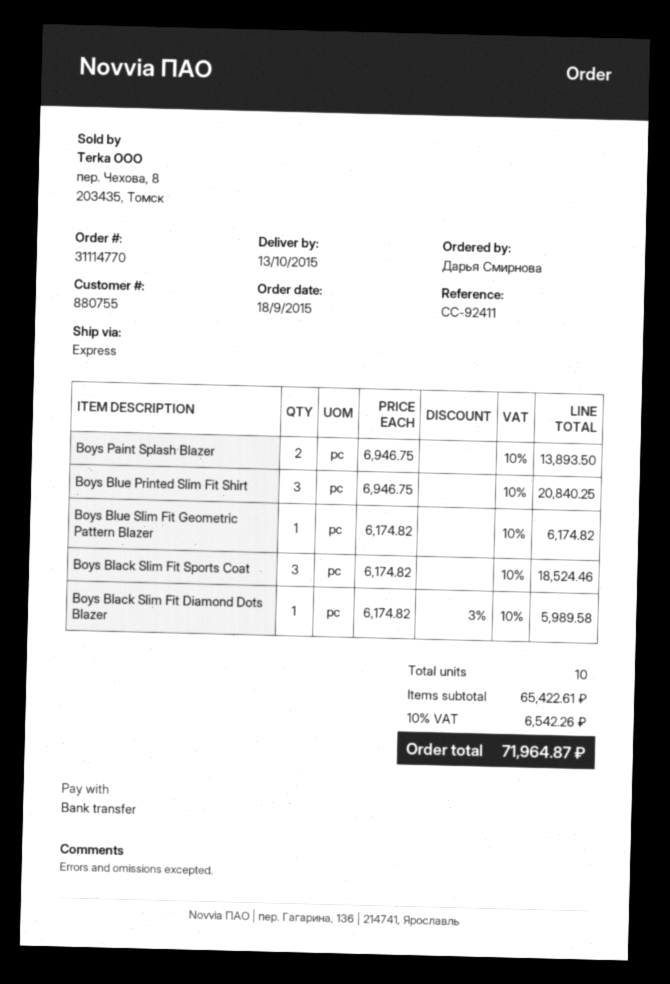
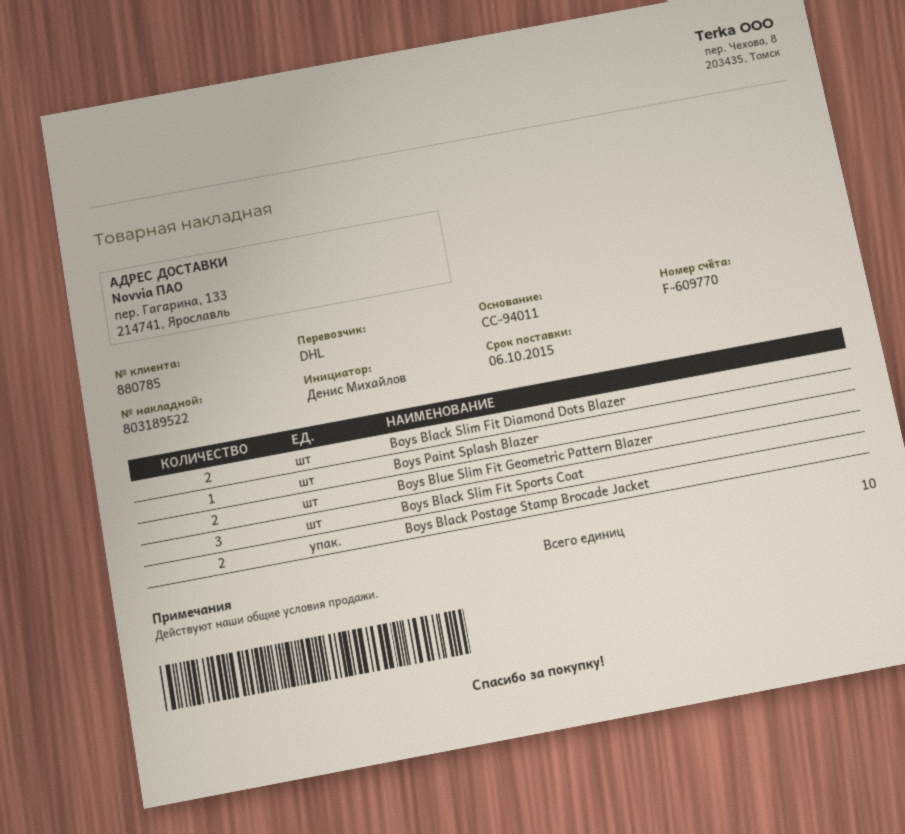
delivery date: 2015-10-13 -> 2015-10-06
customer number: 880755 -> 880785
reference: CC-92411 -> CC-94011
ordered by: Дарья Смирнова -> Денис Михайлов
shipping method: express -> DHL
Boys Paint Splash Blazer: 2 -> 1
Boys Blue Printed Slim Fit Shirt: 3 -> none
Boys Blue Slim Fit Geometric Pattern Blazer: 1 -> 2
Boys Black Slim Fit Diamond Dots Blazer: 1 -> 2
Boys Black Postage Stamp Brocade Jacket: none -> 2

